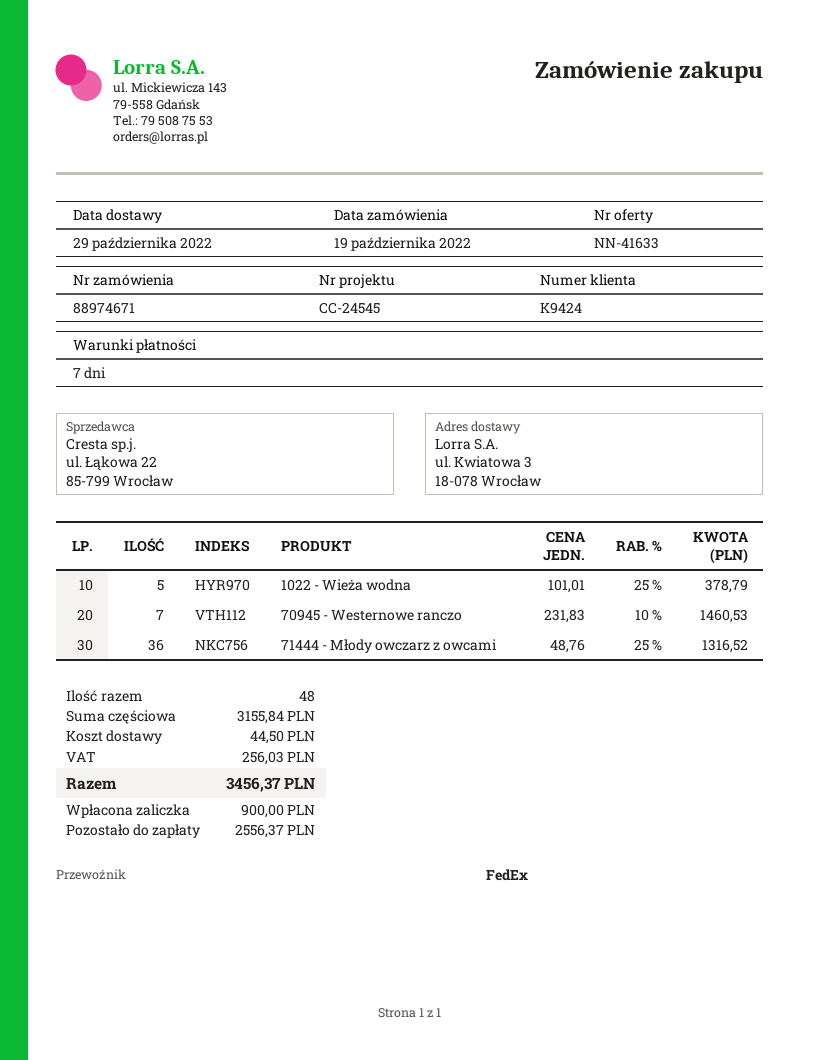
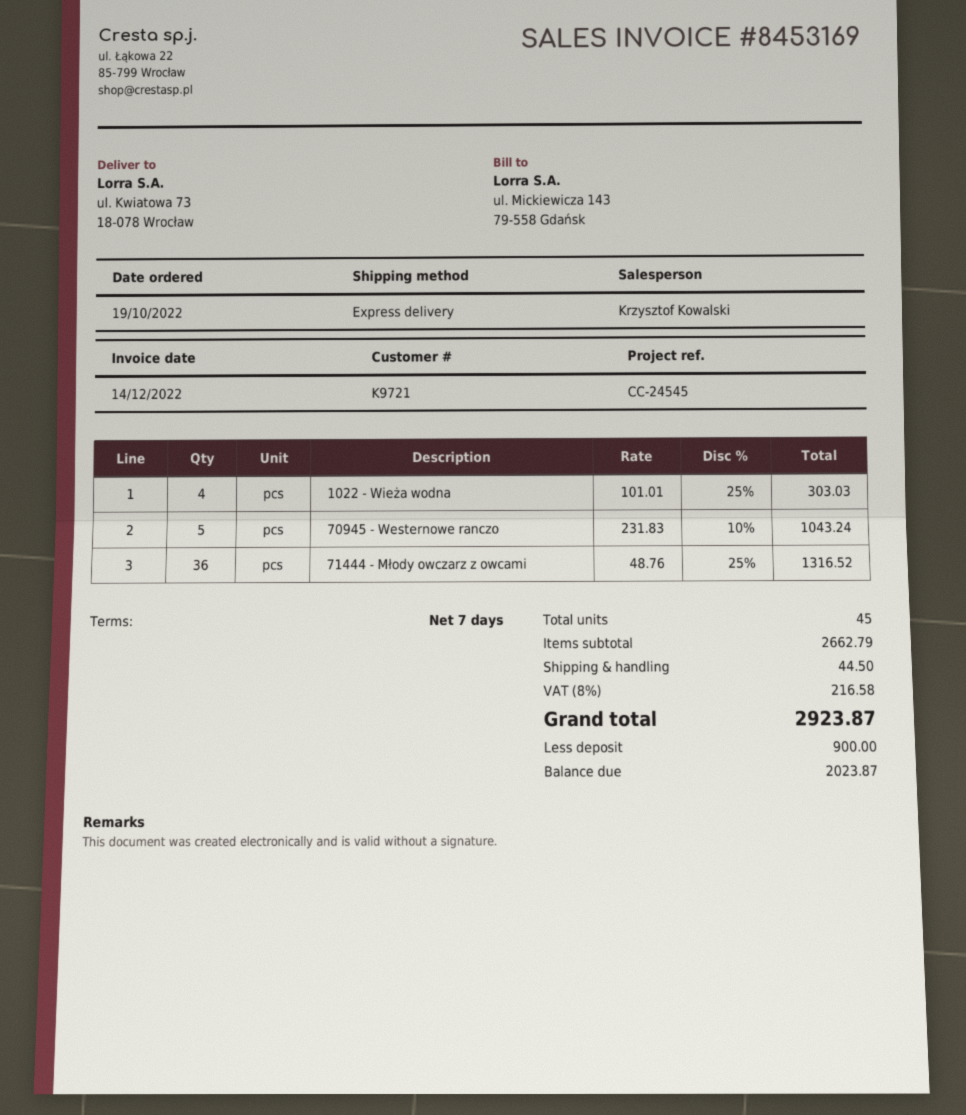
customer number: K9424 -> K9721
shipping method: FedEx -> express
ship to: ul. Kwiatowa 3, 18-078 Wrocław -> ul. Kwiatowa 73, 18-078 Wrocław
1022 - Wieża wodna: 5 x 101.01 - 25% = 378.79 -> 4 x 101.01 - 25% = 303.03
70945 - Westernowe ranczo: 7 x 231.83 - 10% = 1460.53 -> 5 x 231.83 - 10% = 1043.24
total quantity: 48 -> 45
subtotal: 3155.84 -> 2662.79
tax: 256.03 -> 216.58
total: 3456.37 -> 2923.87
balance: 2556.37 -> 2023.87

